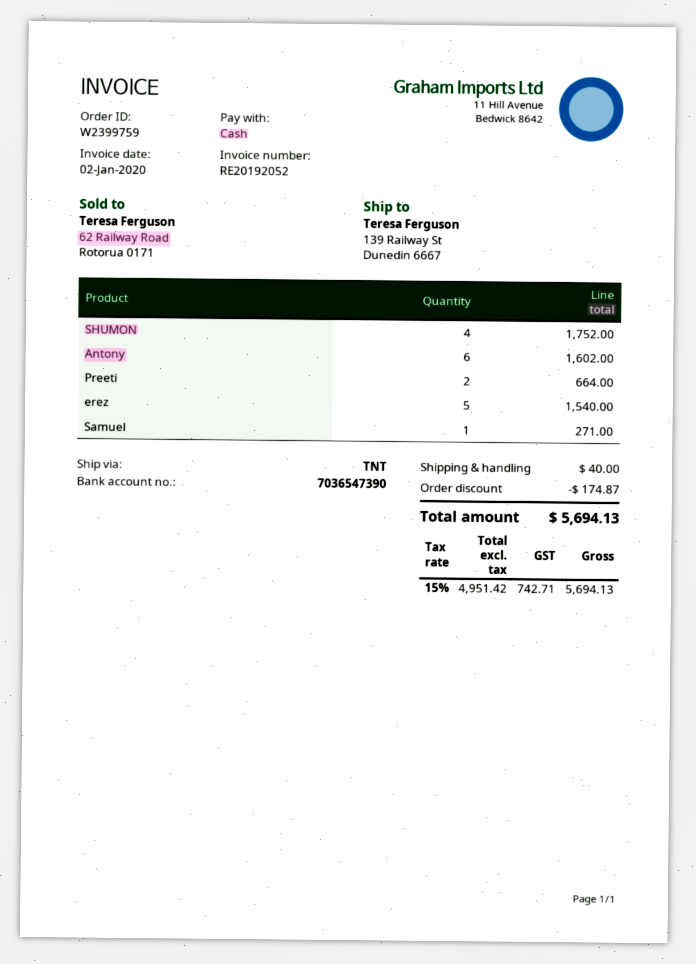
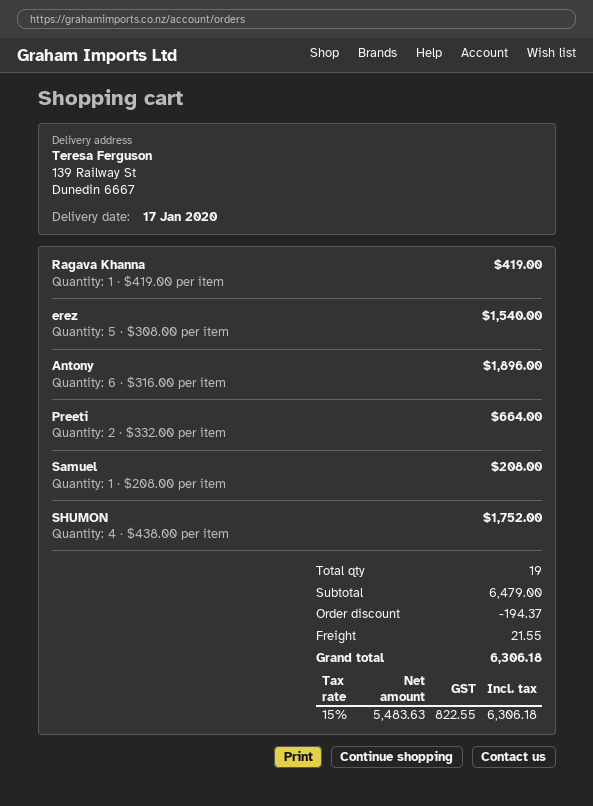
Antony: 6 for 1602.00 -> 6 for 1896.00
Samuel: 1 for 271.00 -> 1 for 208.00
Ragava Khanna: none -> 1 for 419.00
discount: 174.87 -> 194.37
shipping: 40.00 -> 21.55
net: 4951.42 -> 5483.63
tax: 15% = 742.71 -> 15% = 822.55
total: 5694.13 -> 6306.18

